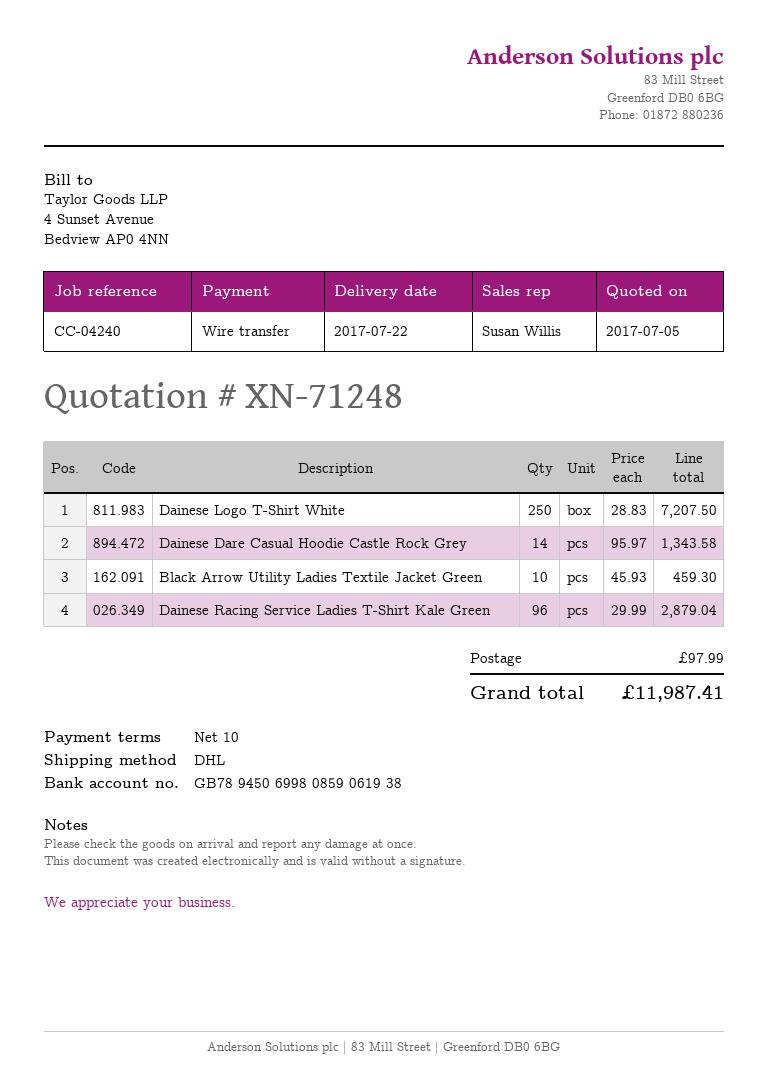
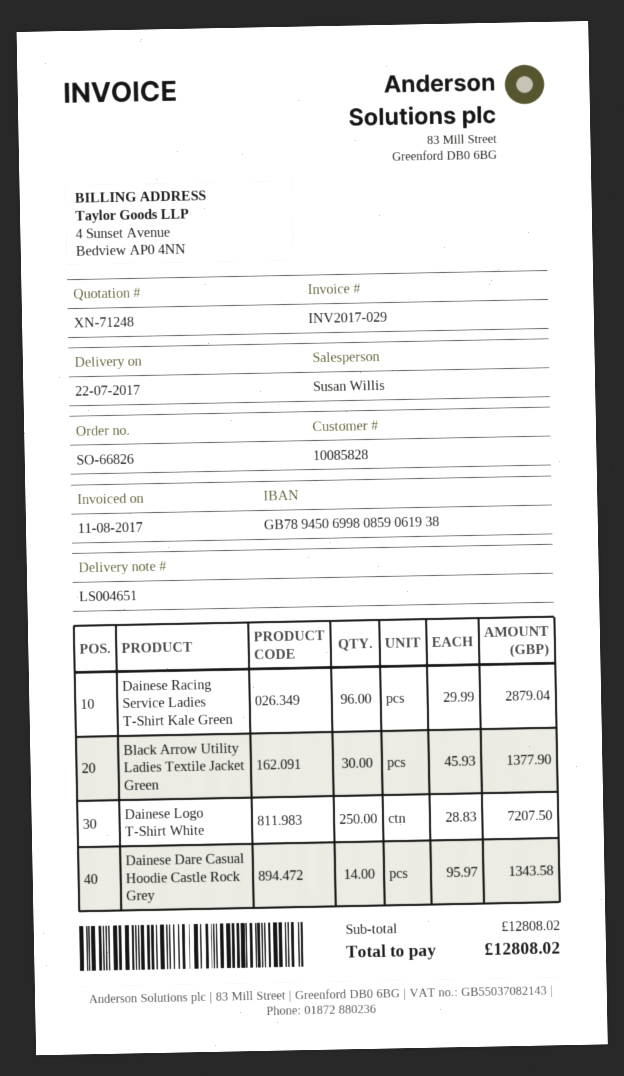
Black Arrow Utility Ladies Textile Jacket Green: 10 x 45.93 = 459.30 -> 30 x 45.93 = 1377.90
shipping: 97.99 -> none
total: 11987.41 -> 12808.02

